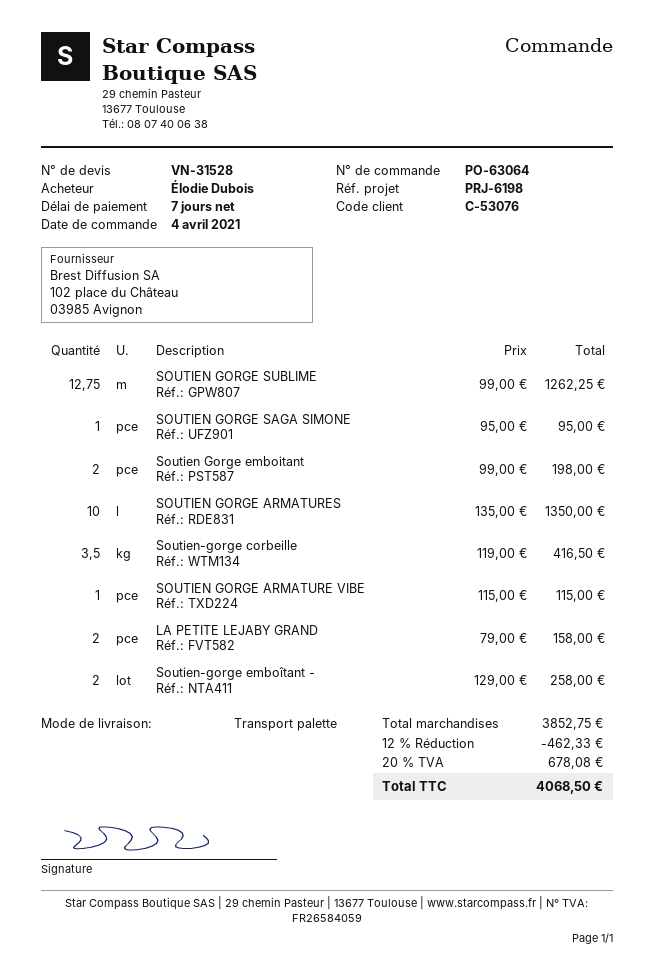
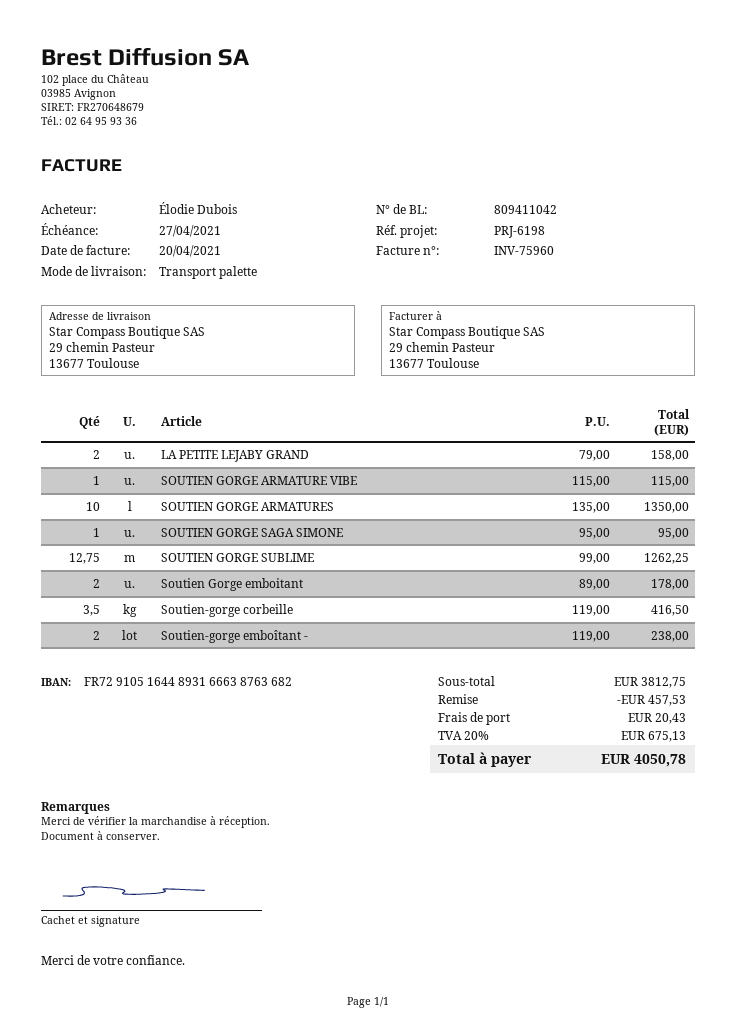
Soutien Gorge emboitant: 2 x 99.00 = 198.00 -> 2 x 89.00 = 178.00
Soutien-gorge emboîtant -: 2 x 129.00 = 258.00 -> 2 x 119.00 = 238.00
subtotal: 3852.75 -> 3812.75
discount: 462.33 -> 457.53
shipping: none -> 20.43
tax: 20% = 678.08 -> 20% = 675.13
total: 4068.50 -> 4050.78

